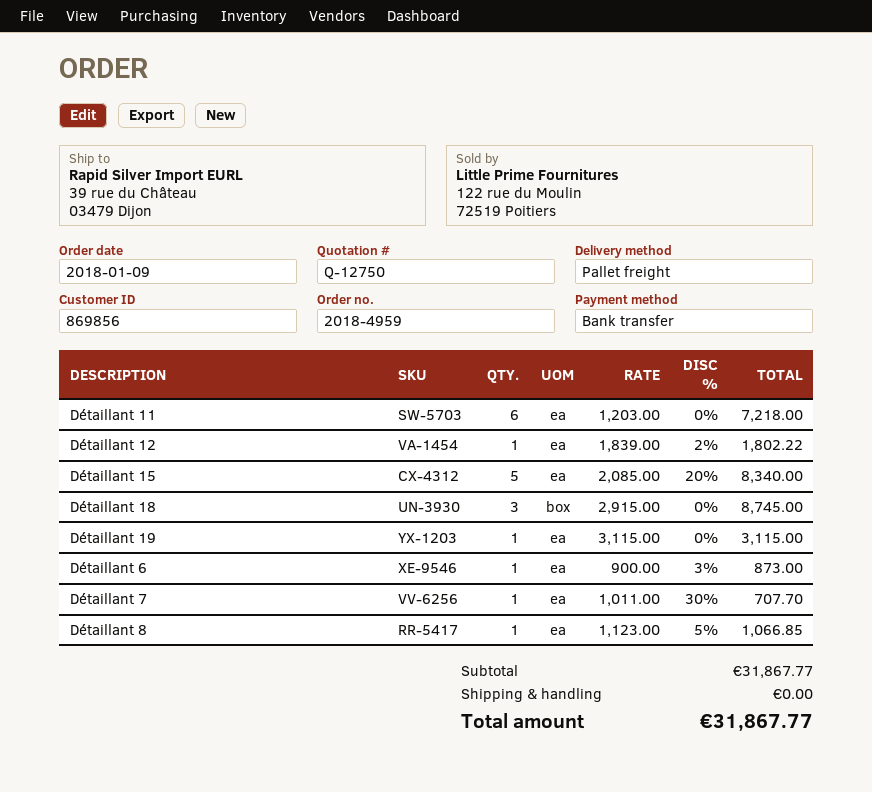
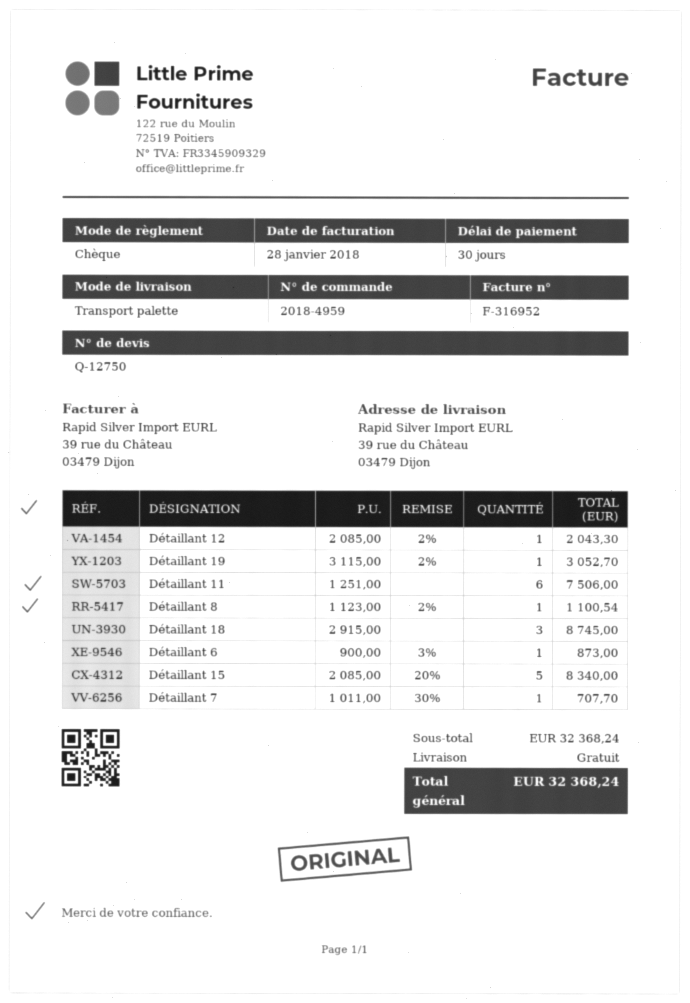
payment method: bank transfer -> cheque
Détaillant 11: 6 x 1203.00 = 7218.00 -> 6 x 1251.00 = 7506.00
Détaillant 12: 1 x 1839.00 - 2% = 1802.22 -> 1 x 2085.00 - 2% = 2043.30
Détaillant 19: 1 x 3115.00 = 3115.00 -> 1 x 3115.00 - 2% = 3052.70
Détaillant 8: 1 x 1123.00 - 5% = 1066.85 -> 1 x 1123.00 - 2% = 1100.54
subtotal: 31867.77 -> 32368.24
total: 31867.77 -> 32368.24

